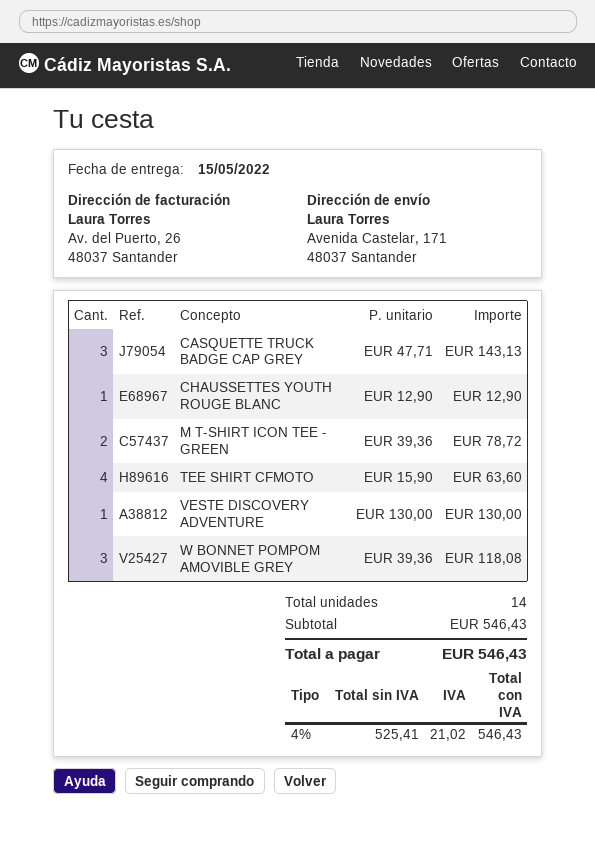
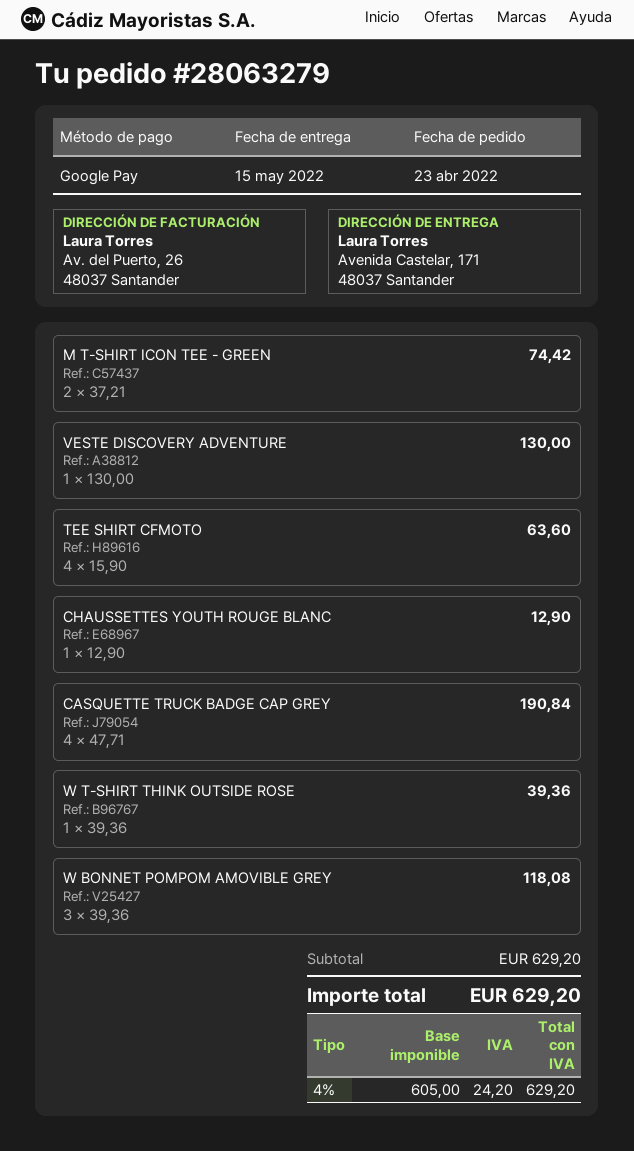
CASQUETTE TRUCK BADGE CAP GREY: 3 x 47.71 = 143.13 -> 4 x 47.71 = 190.84
M T-SHIRT ICON TEE - GREEN: 2 x 39.36 = 78.72 -> 2 x 37.21 = 74.42
W T-SHIRT THINK OUTSIDE ROSE: none -> 1 x 39.36 = 39.36
subtotal: 546.43 -> 629.20
net: 525.41 -> 605.00
tax: 4% = 21.02 -> 4% = 24.20
total: 546.43 -> 629.20

